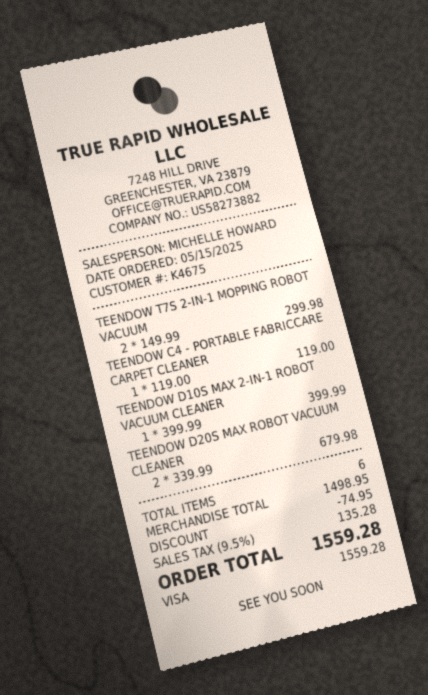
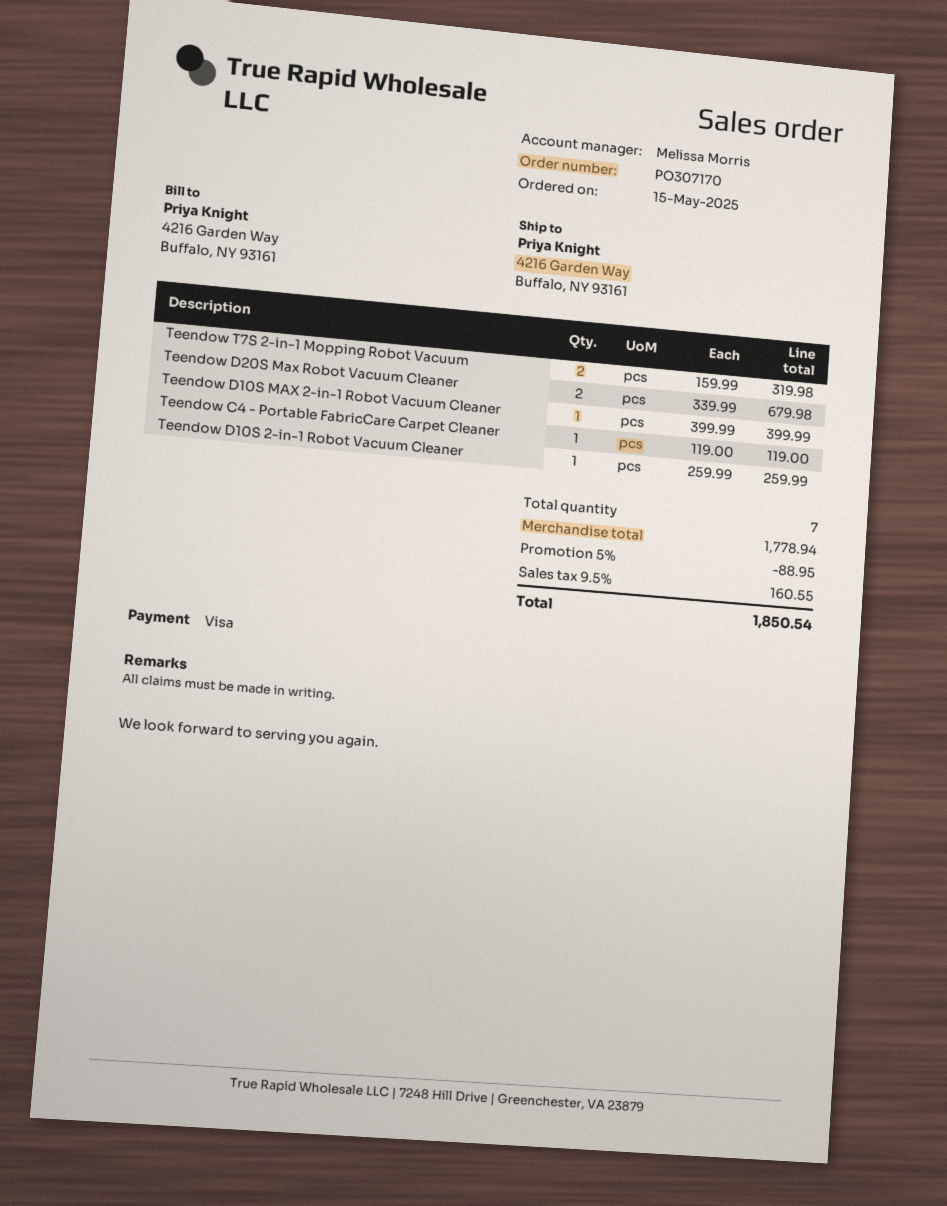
sales rep: MICHELLE HOWARD -> Melissa Morris
TEENDOW T7S 2-IN-1 MOPPING ROBOT VACUUM: 2 x 149.99 = 299.98 -> 2 x 159.99 = 319.98
Teendow D10S 2-in-1 Robot Vacuum Cleaner: none -> 1 x 259.99 = 259.99
total quantity: 6 -> 7
subtotal: 1498.95 -> 1778.94
discount: 74.95 -> 88.95
tax: 9.5% = 135.28 -> 9.5% = 160.55
total: 1559.28 -> 1850.54

